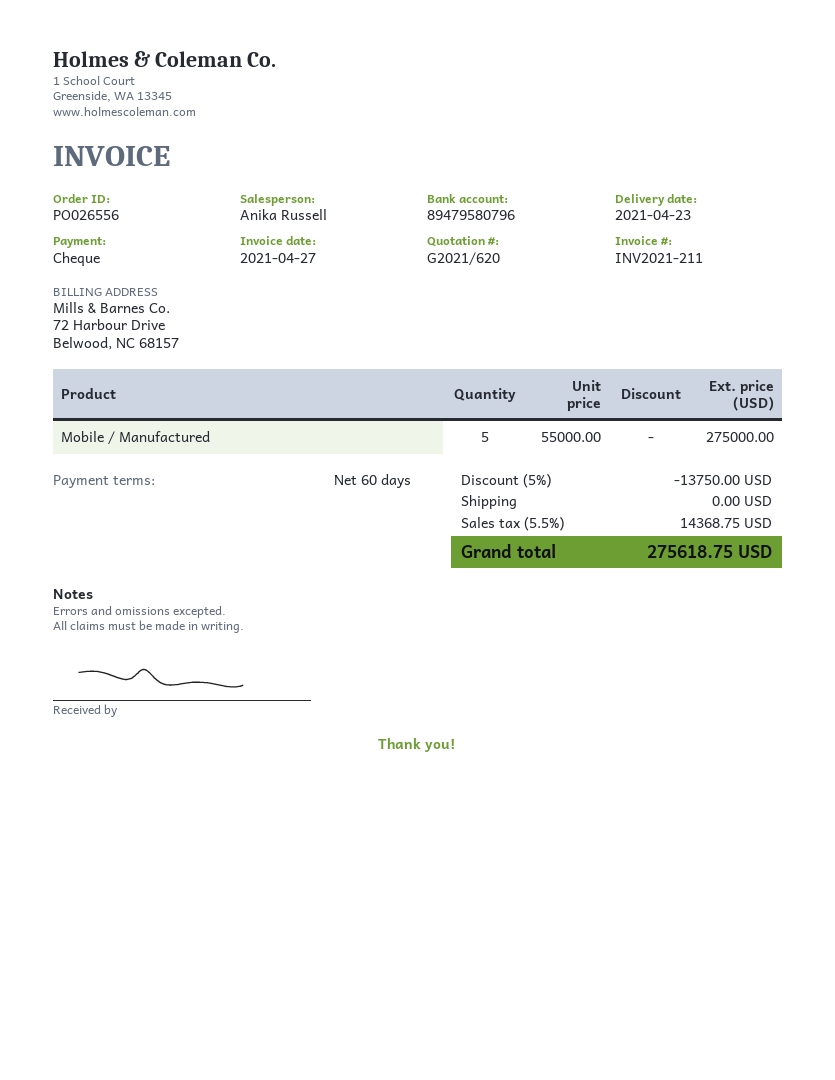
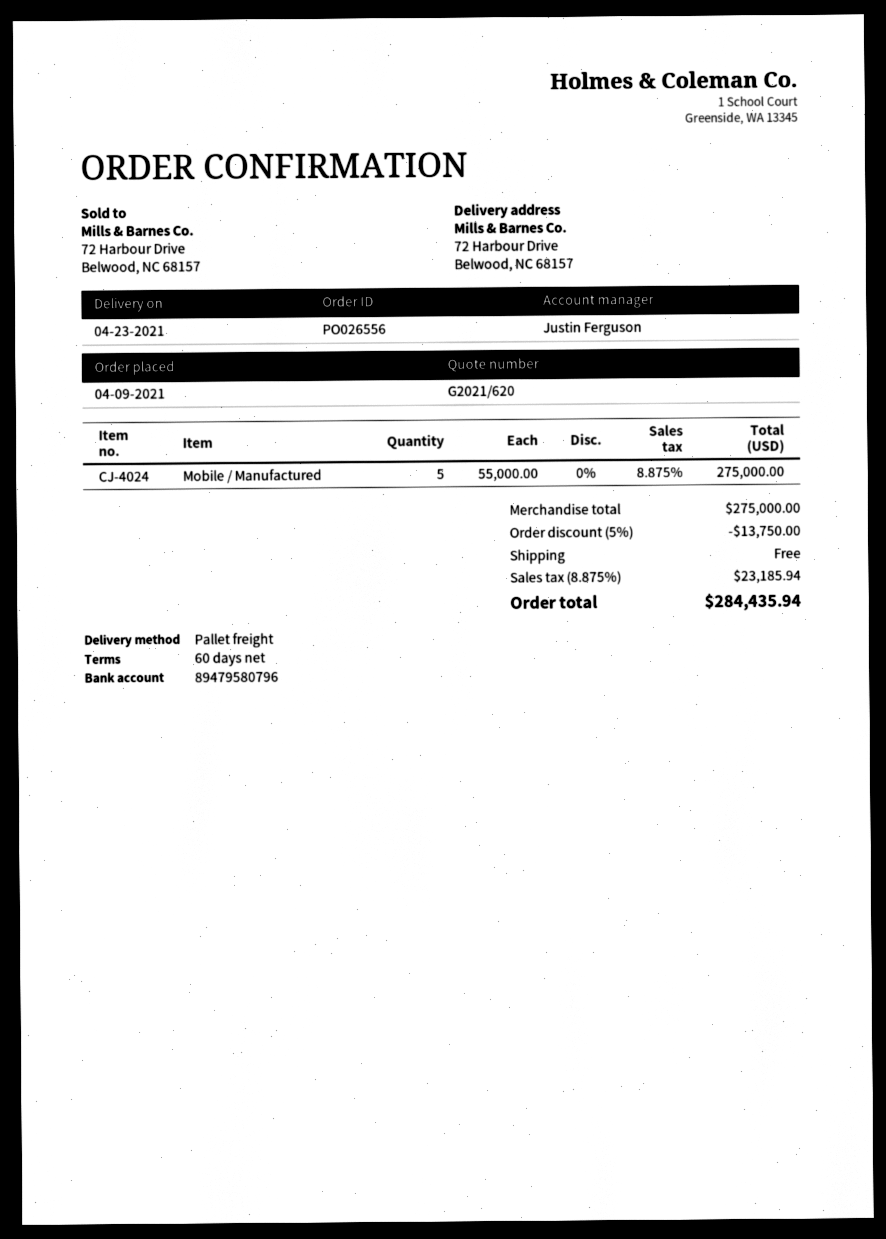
sales rep: Anika Russell -> Justin Ferguson
tax: 5.5% = 14368.75 -> 8.875% = 23185.94
total: 275618.75 -> 284435.94

